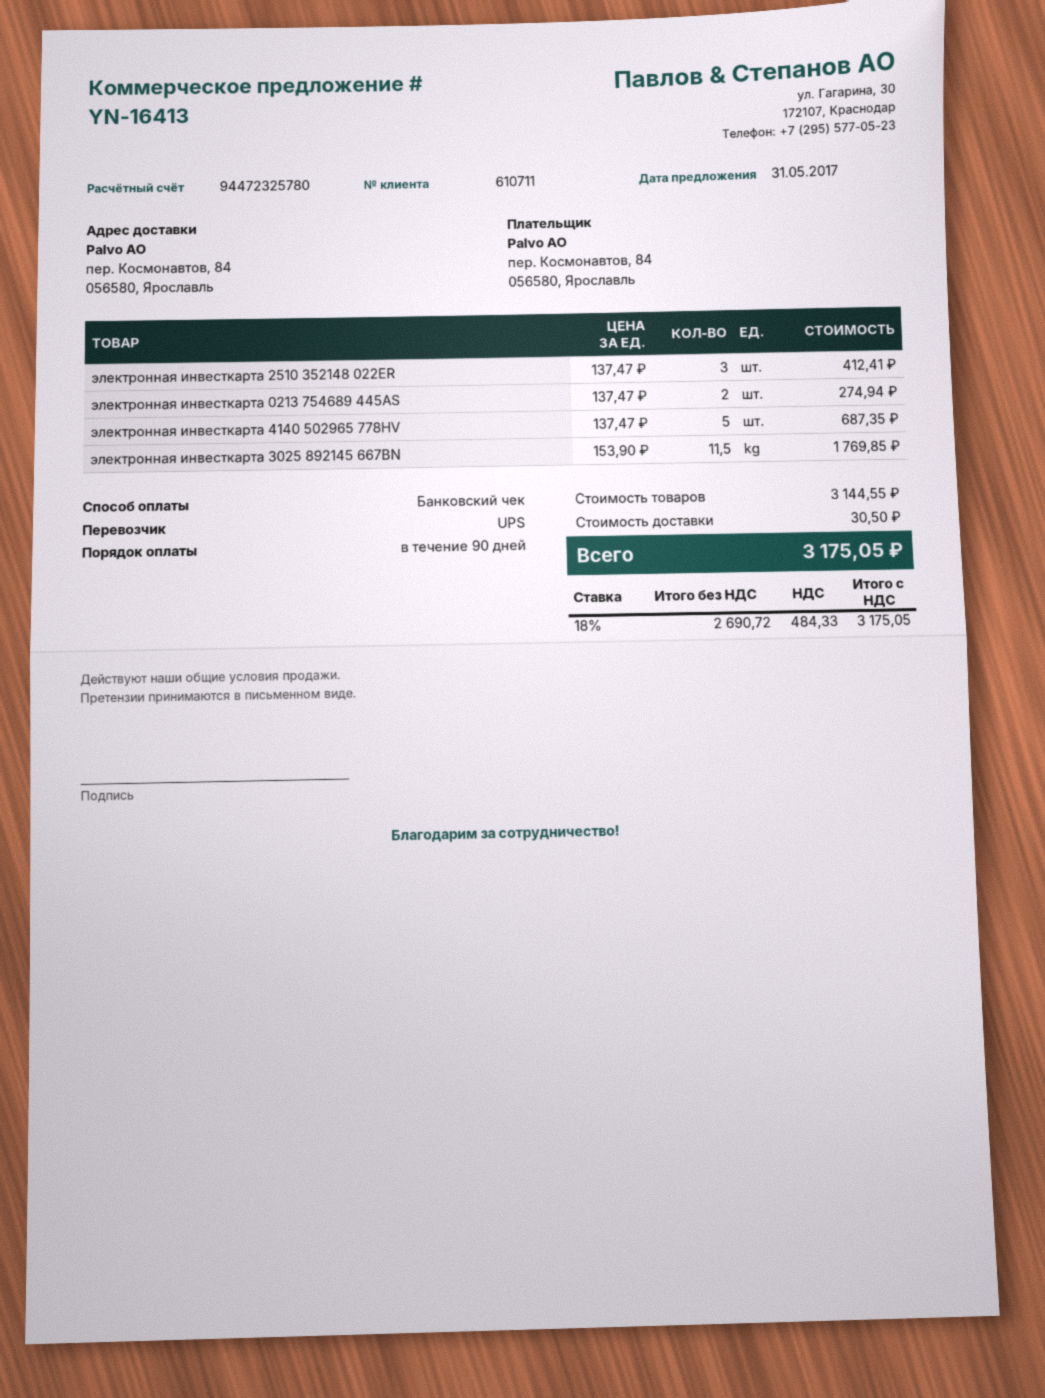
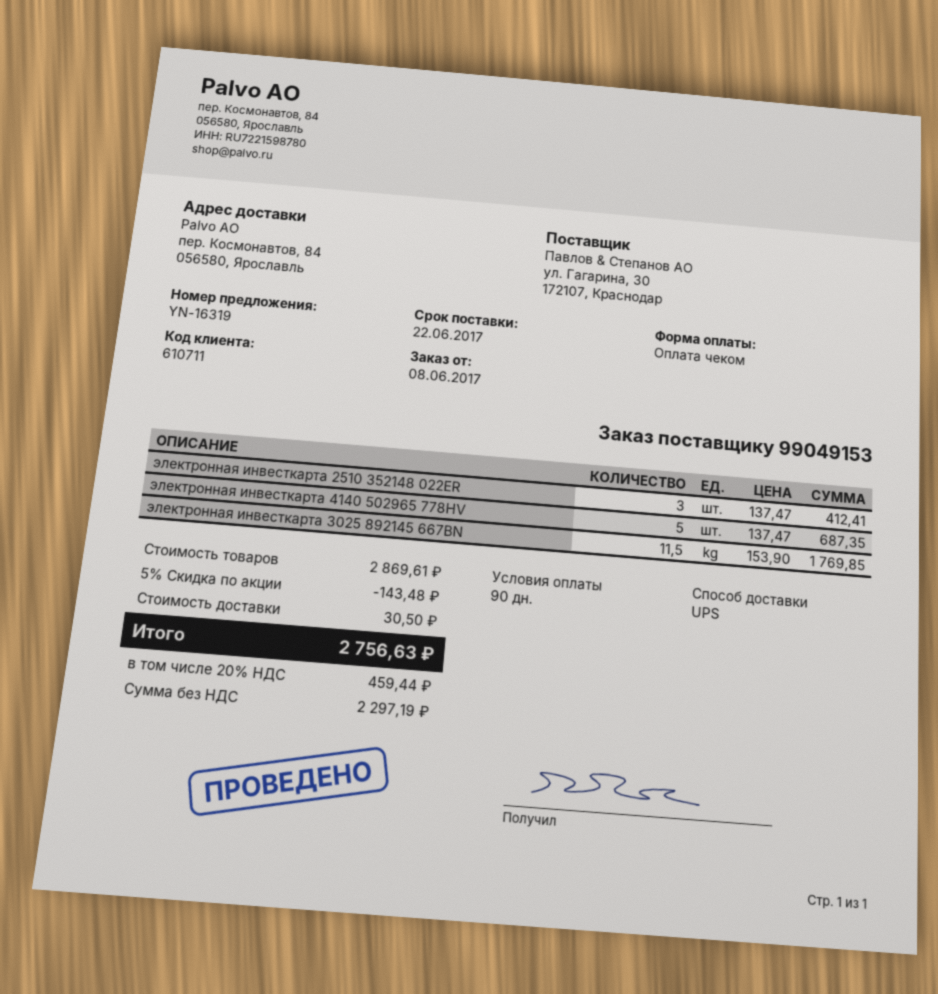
quote number: YN-16413 -> YN-16319
электронная инвесткарта 0213 754689 445AS: 2 x 137.47 = 274.94 -> none
subtotal: 3144.55 -> 2869.61
discount: none -> 5% = 143.48
net: 2690.72 -> 2297.19
tax: 18% = 484.33 -> 20% = 459.44
total: 3175.05 -> 2756.63

